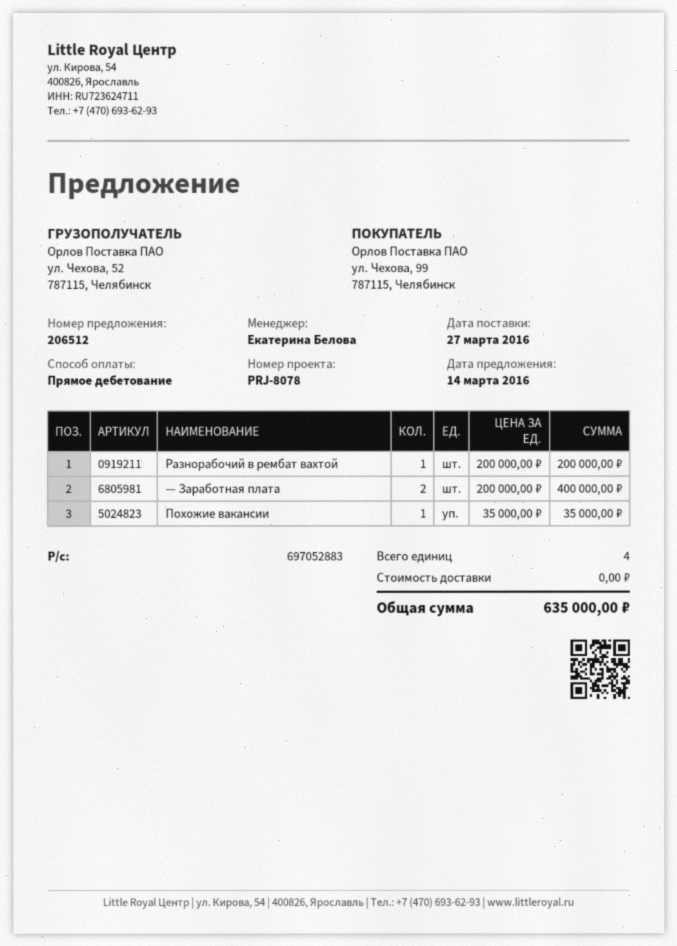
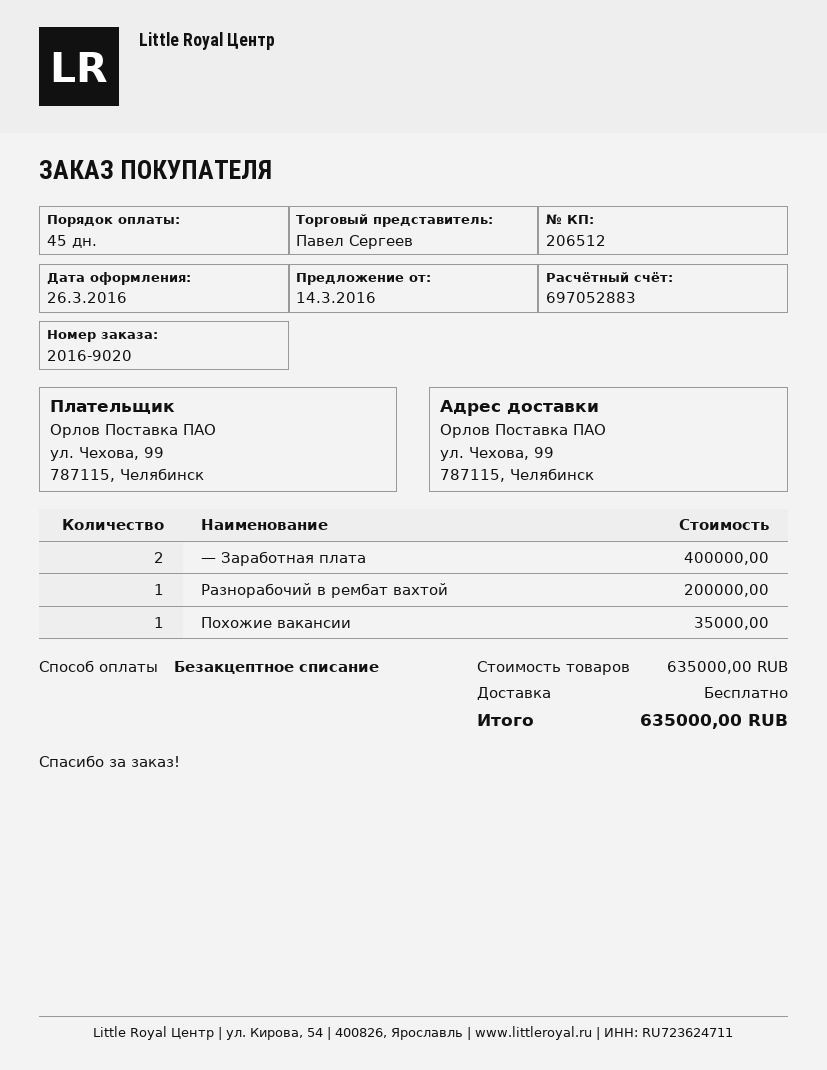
sales rep: Екатерина Белова -> Павел Сергеев
ship to: ул. Чехова, 52, 787115, Челябинск -> ул. Чехова, 99, 787115, Челябинск

